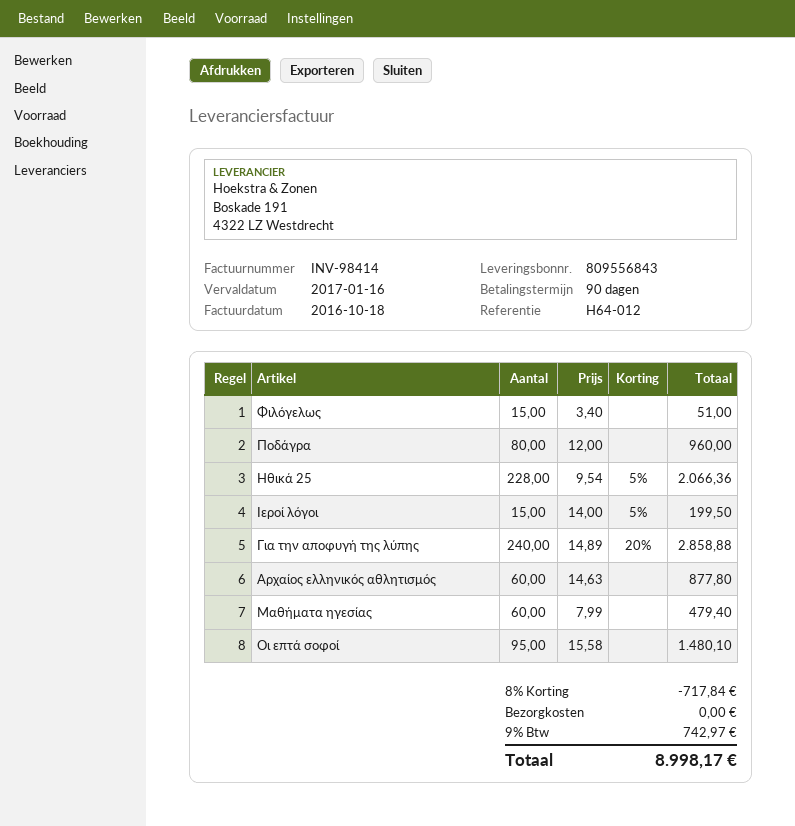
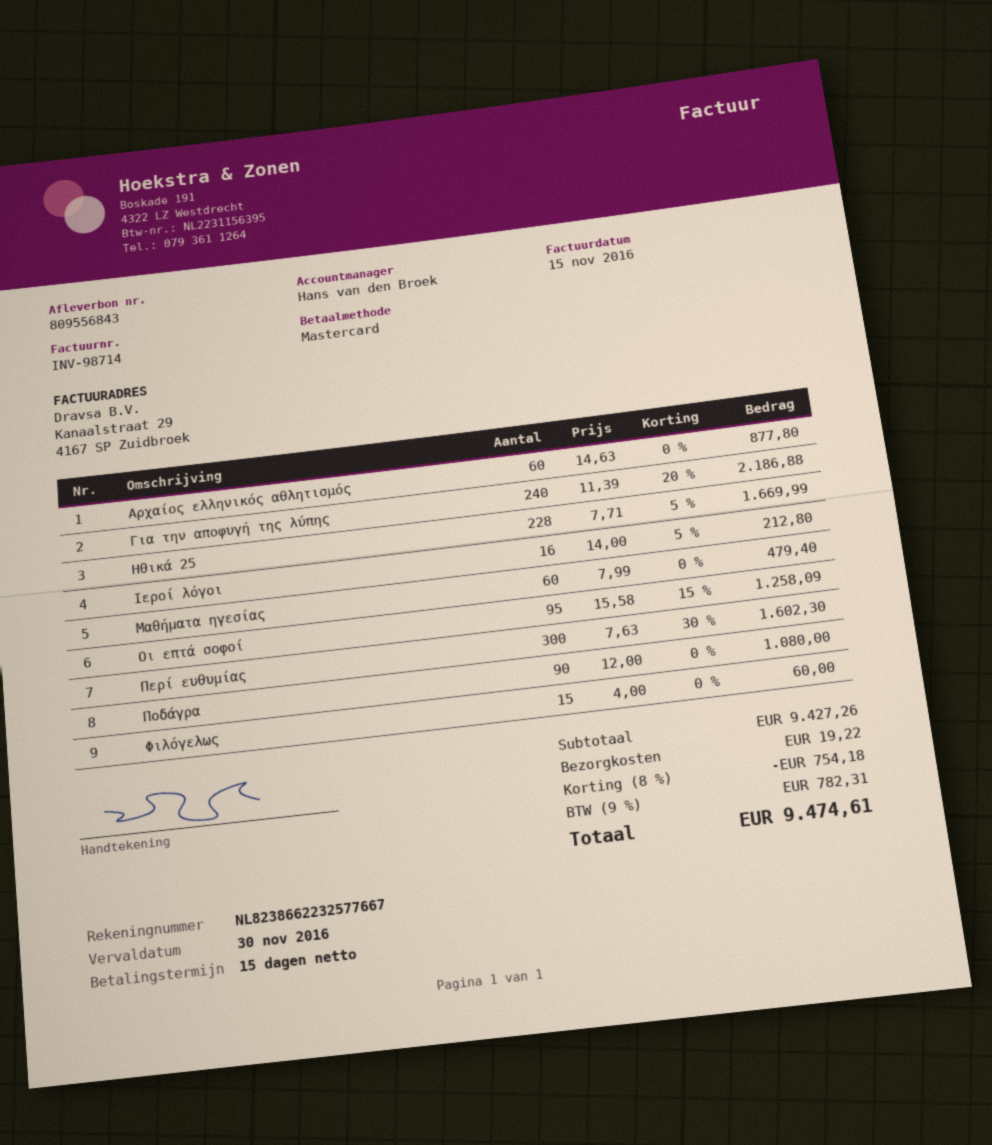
invoice number: INV-98414 -> INV-98714
invoice date: 2016-10-18 -> 2016-11-15
payment terms: 90 days -> 15 days
due date: 2017-01-16 -> 2016-11-30
Φιλόγελως: 15 x 3.40 = 51.00 -> 15 x 4.00 = 60.00
Ποδάγρα: 80 x 12.00 = 960.00 -> 90 x 12.00 = 1080.00
Ηθικά 25: 228 x 9.54 - 5% = 2066.36 -> 228 x 7.71 - 5% = 1669.99
Ιεροί λόγοι: 15 x 14.00 - 5% = 199.50 -> 16 x 14.00 - 5% = 212.80
Για την αποφυγή της λύπης: 240 x 14.89 - 20% = 2858.88 -> 240 x 11.39 - 20% = 2186.88
Οι επτά σοφοί: 95 x 15.58 = 1480.10 -> 95 x 15.58 - 15% = 1258.09
Περί ευθυμίας: none -> 300 x 7.63 - 30% = 1602.30
discount: 8% = 717.84 -> 8% = 754.18
shipping: 0.00 -> 19.22
tax: 9% = 742.97 -> 9% = 782.31
total: 8998.17 -> 9474.61

